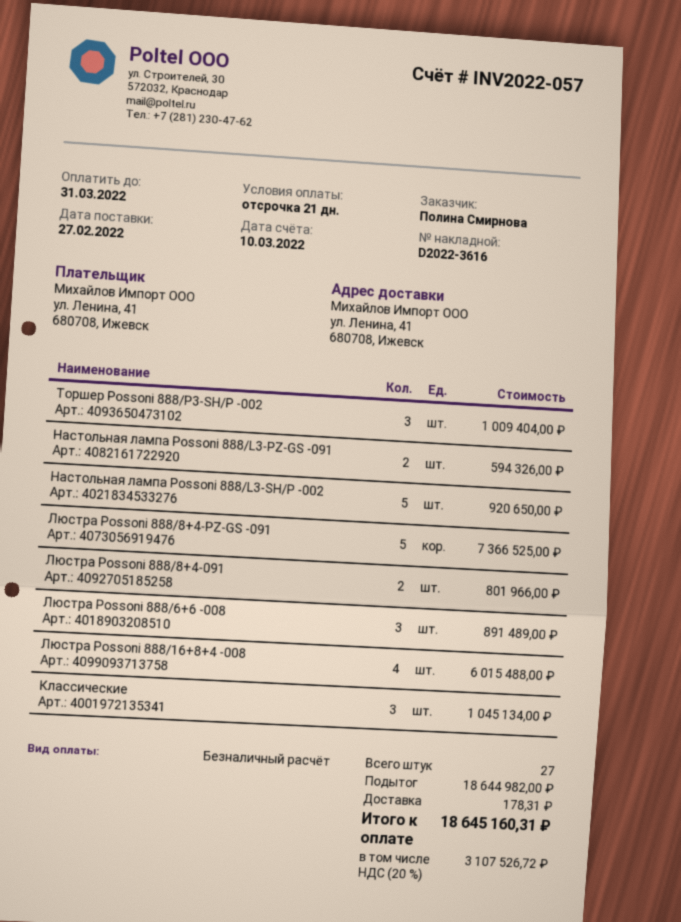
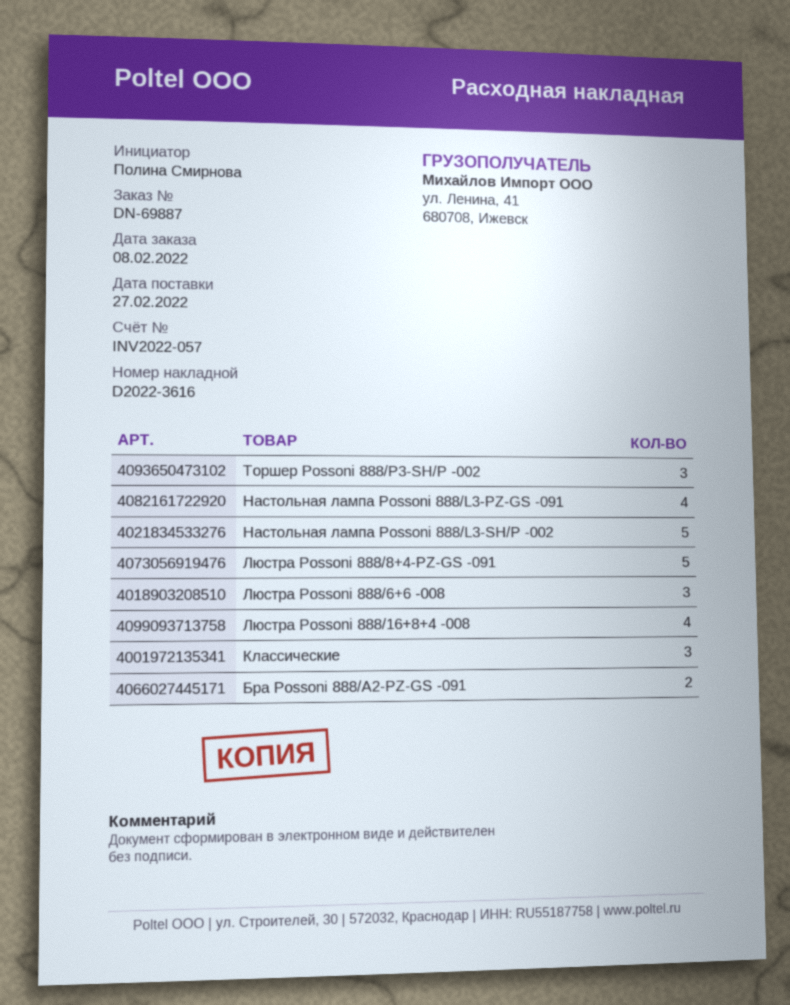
Настольная лампа Possoni 888/L3-PZ-GS -091: 2 -> 4
Люстра Possoni 888/8+4-091: 2 -> none
Бра Possoni 888/A2-PZ-GS -091: none -> 2

